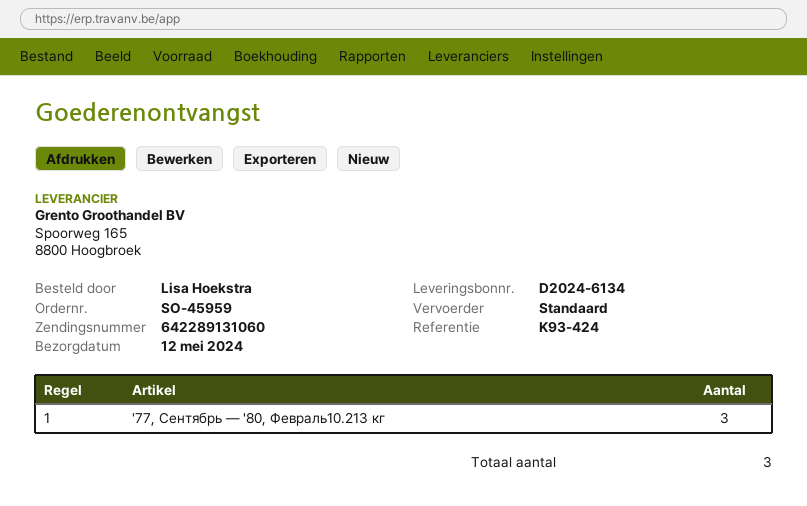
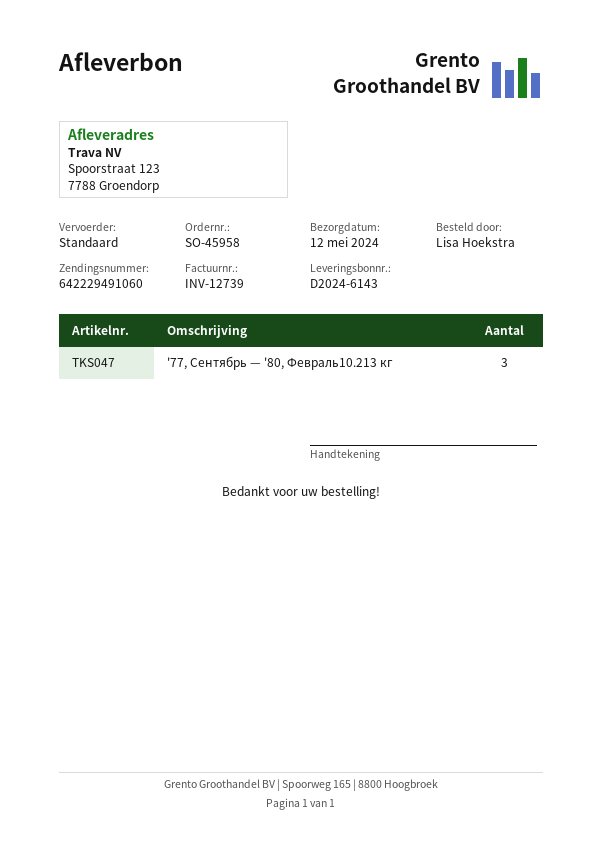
order number: SO-45959 -> SO-45958
delivery note number: D2024-6134 -> D2024-6143
tracking number: 642289131060 -> 642229491060

